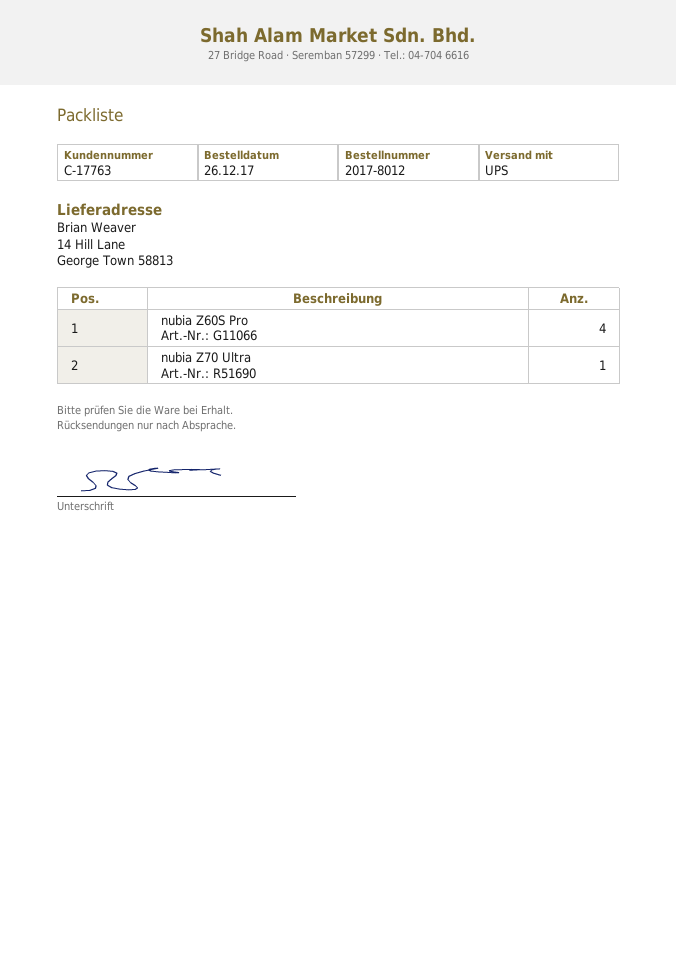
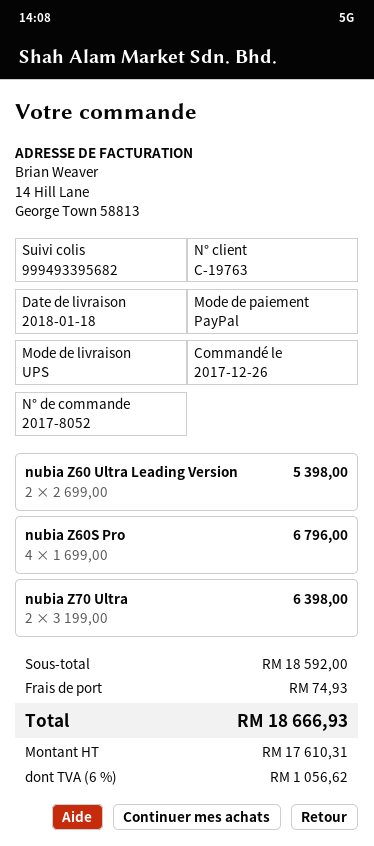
order number: 2017-8012 -> 2017-8052
customer number: C-17763 -> C-19763
nubia Z70 Ultra: 1 -> 2
nubia Z60 Ultra Leading Version: none -> 2

